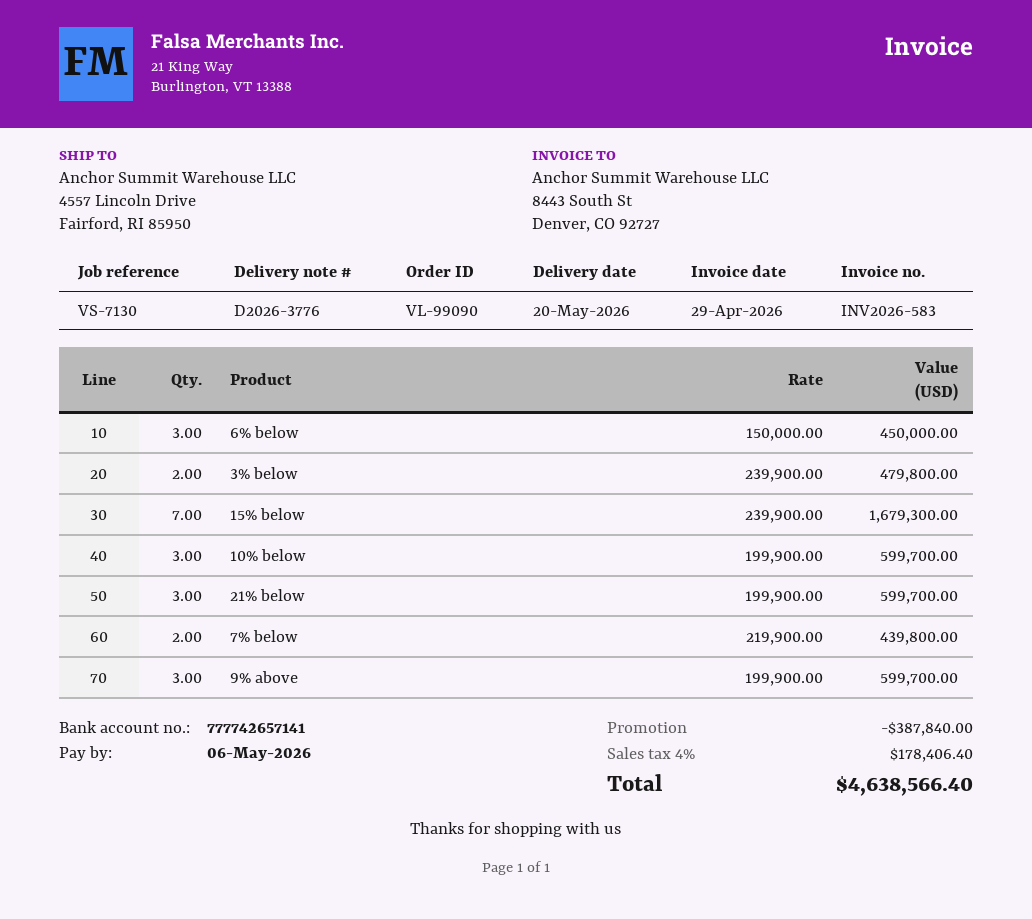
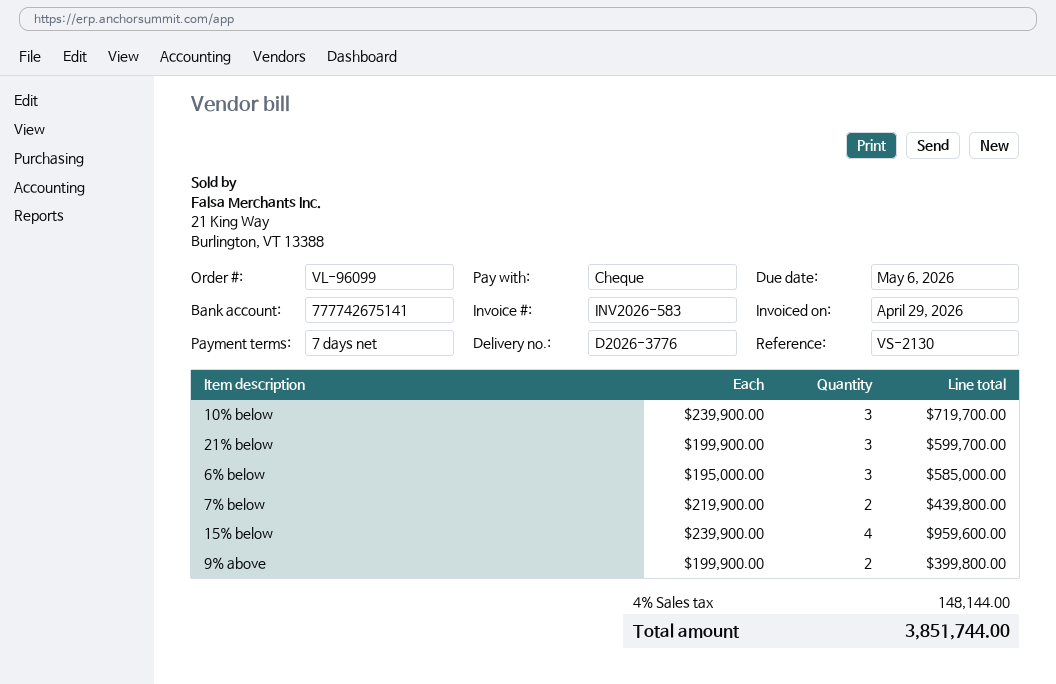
order number: VL-99090 -> VL-96099
reference: VS-7130 -> VS-2130
bank account: 777742657141 -> 777742675141
6% below: 3 x 150000.00 = 450000.00 -> 3 x 195000.00 = 585000.00
3% below: 2 x 239900.00 = 479800.00 -> none
15% below: 7 x 239900.00 = 1679300.00 -> 4 x 239900.00 = 959600.00
10% below: 3 x 199900.00 = 599700.00 -> 3 x 239900.00 = 719700.00
9% above: 3 x 199900.00 = 599700.00 -> 2 x 199900.00 = 399800.00
discount: 387840.00 -> none
tax: 4% = 178406.40 -> 4% = 148144.00
total: 4638566.40 -> 3851744.00

